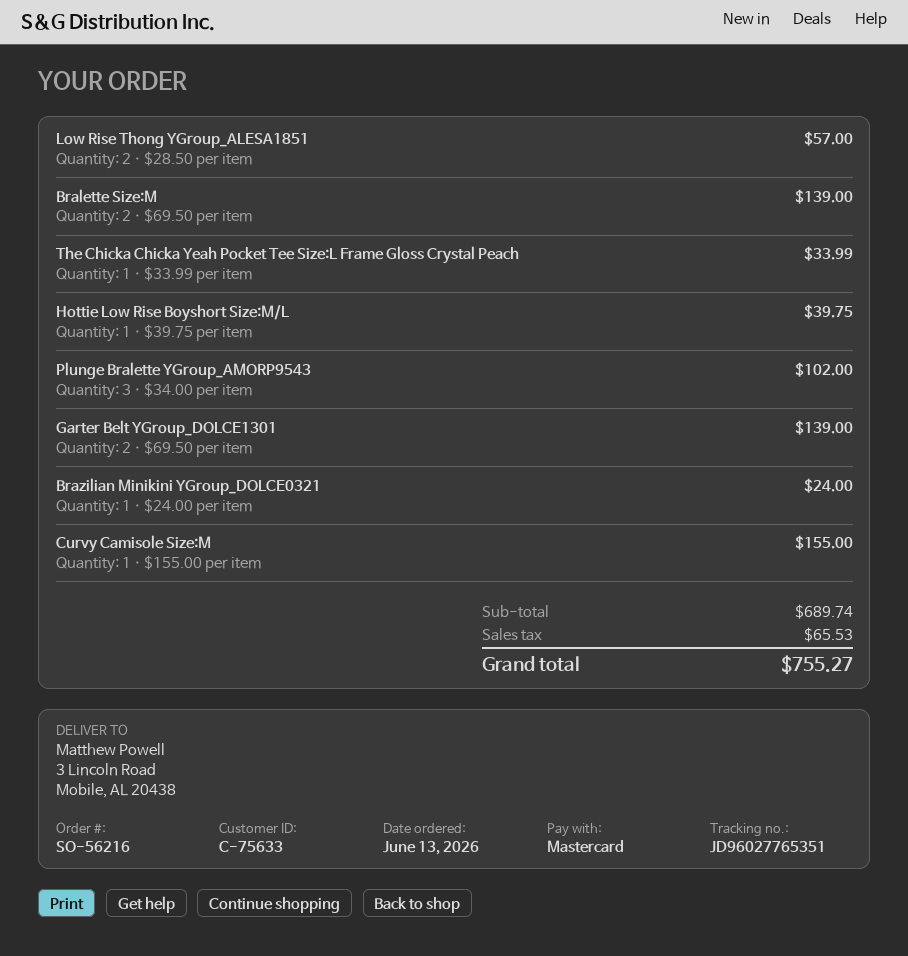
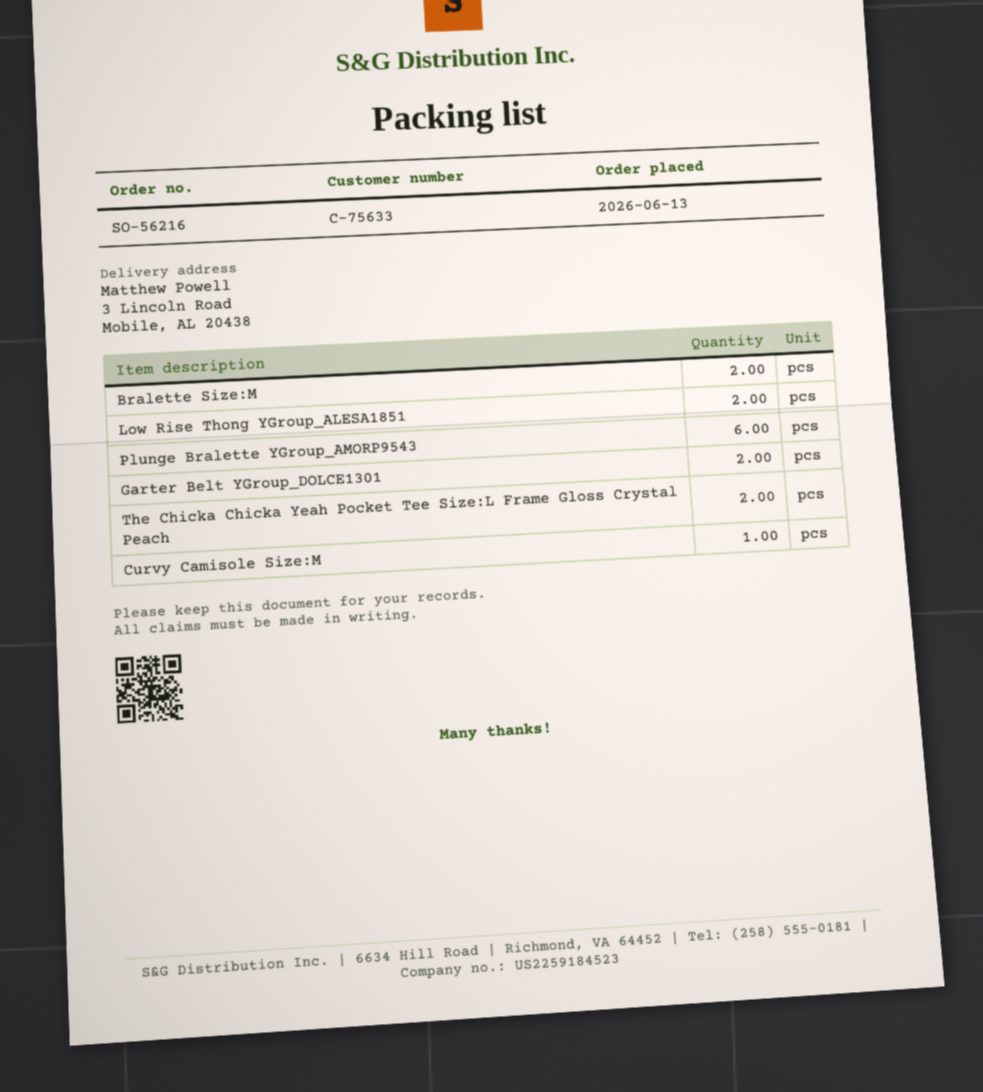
The Chicka Chicka Yeah Pocket Tee Size:L Frame Gloss Crystal Peach: 1 -> 2
Hottie Low Rise Boyshort Size:M/L: 1 -> none
Plunge Bralette YGroup_AMORP9543: 3 -> 6
Brazilian Minikini YGroup_DOLCE0321: 1 -> none

